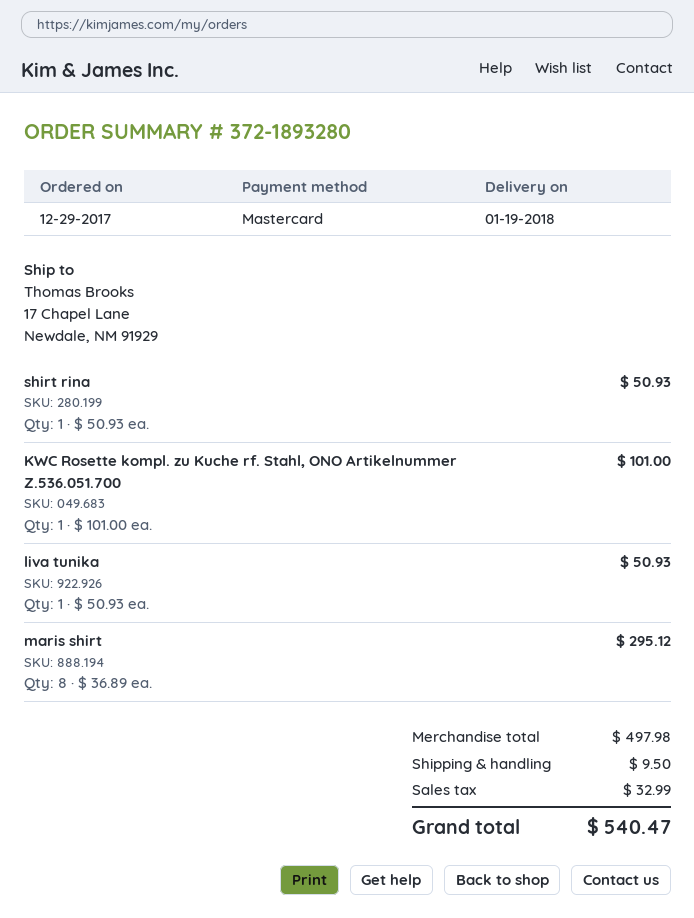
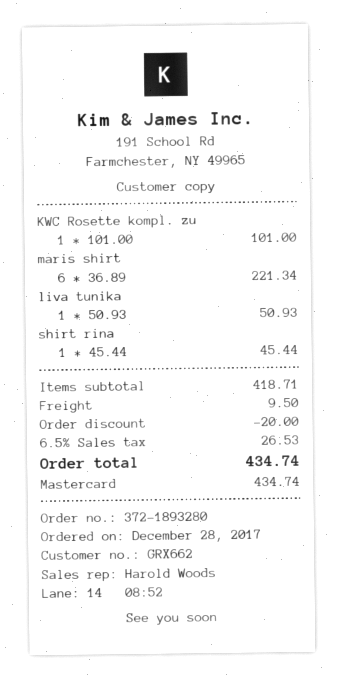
order date: 2017-12-29 -> 2017-12-28
shirt rina: 1 x 50.93 = 50.93 -> 1 x 45.44 = 45.44
maris shirt: 8 x 36.89 = 295.12 -> 6 x 36.89 = 221.34
subtotal: 497.98 -> 418.71
discount: none -> 20.00
tax: 32.99 -> 26.53
total: 540.47 -> 434.74

